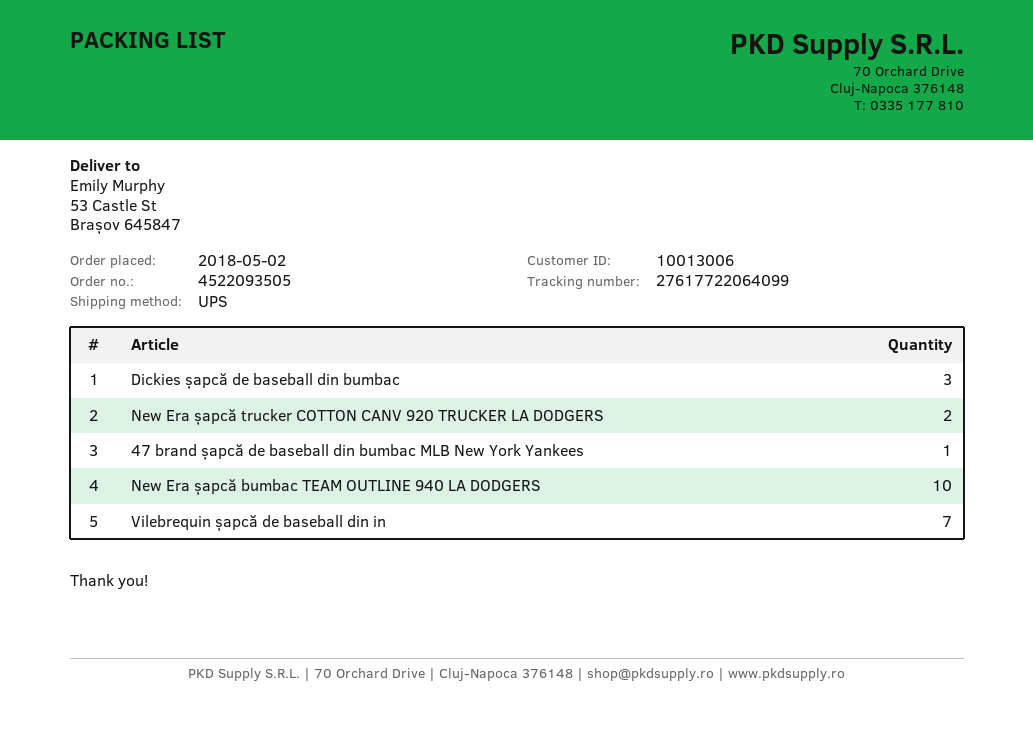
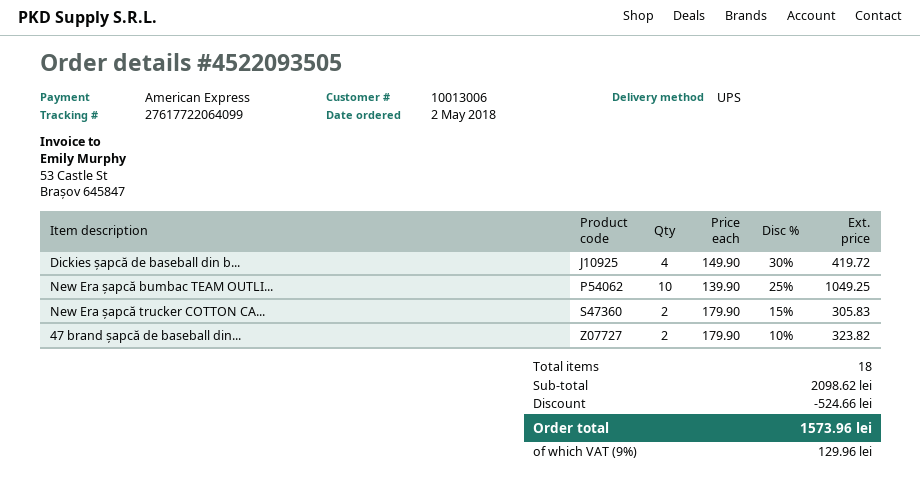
Dickies șapcă de baseball din bumbac: 3 -> 4
47 brand șapcă de baseball din bumbac MLB New York Yankees: 1 -> 2
Vilebrequin șapcă de baseball din in: 7 -> none

